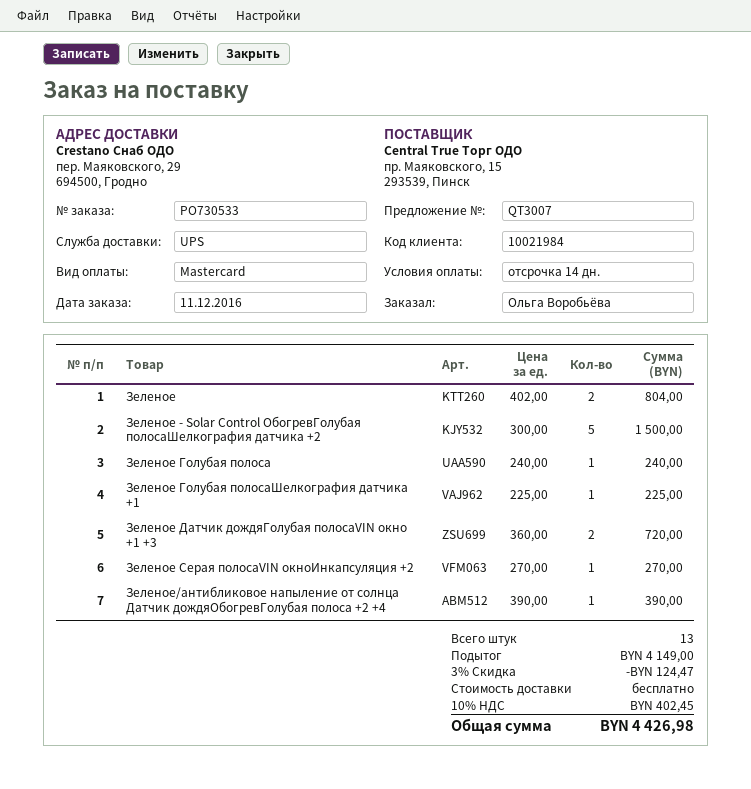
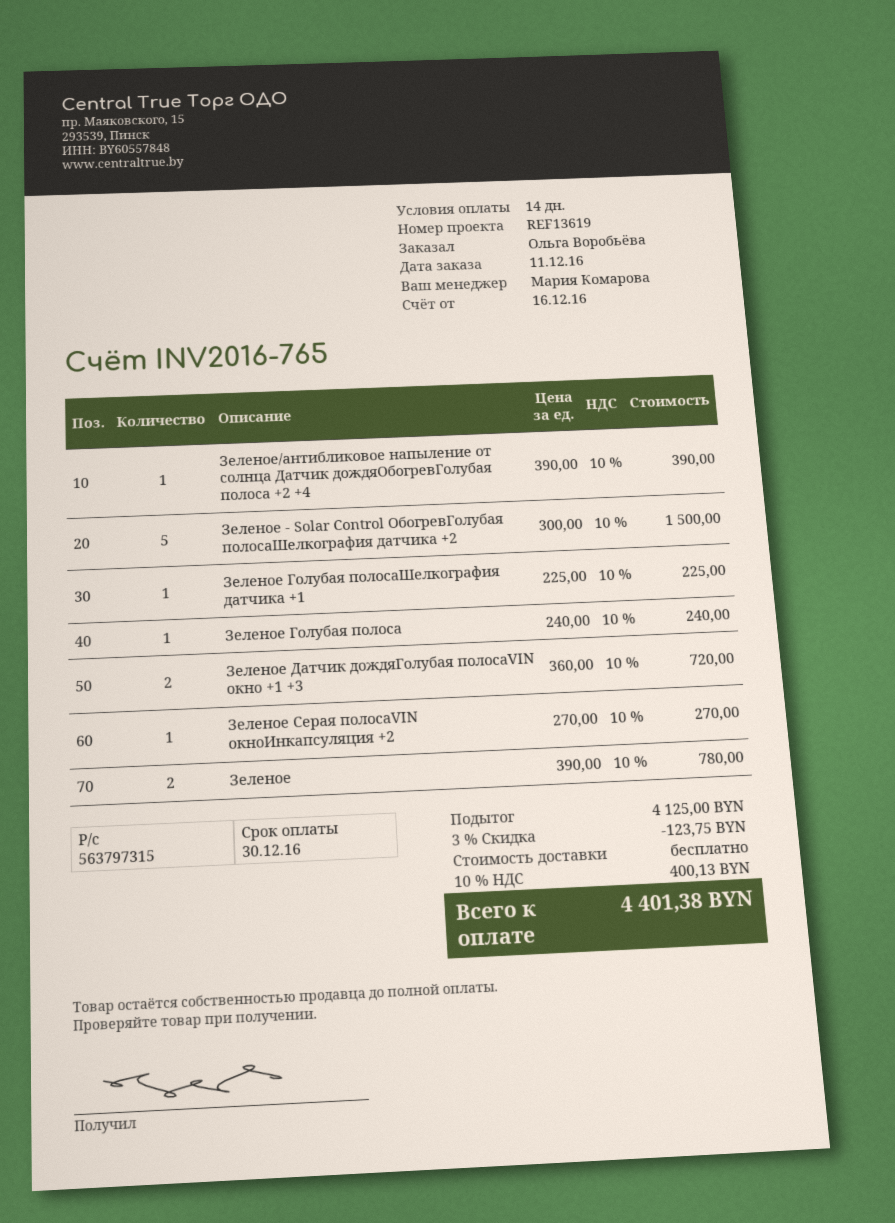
Зеленое: 2 x 402.00 = 804.00 -> 2 x 390.00 = 780.00
subtotal: 4149.00 -> 4125.00
discount: 3% = 124.47 -> 3% = 123.75
tax: 10% = 402.45 -> 10% = 400.13
total: 4426.98 -> 4401.38

